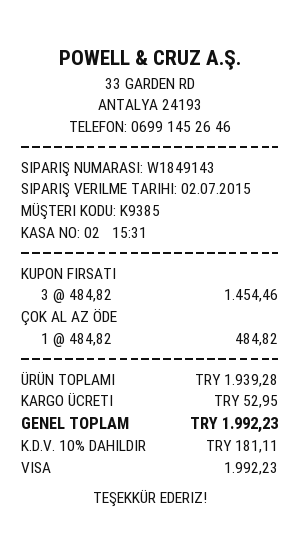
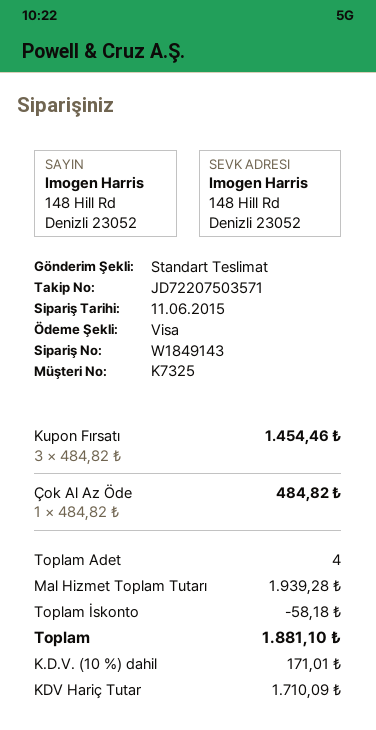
order date: 2015-07-02 -> 2015-06-11
customer number: K9385 -> K7325
discount: none -> 58.18
shipping: 52.95 -> none
tax: 10% = 181.11 -> 10% = 171.01
total: 1992.23 -> 1881.10

